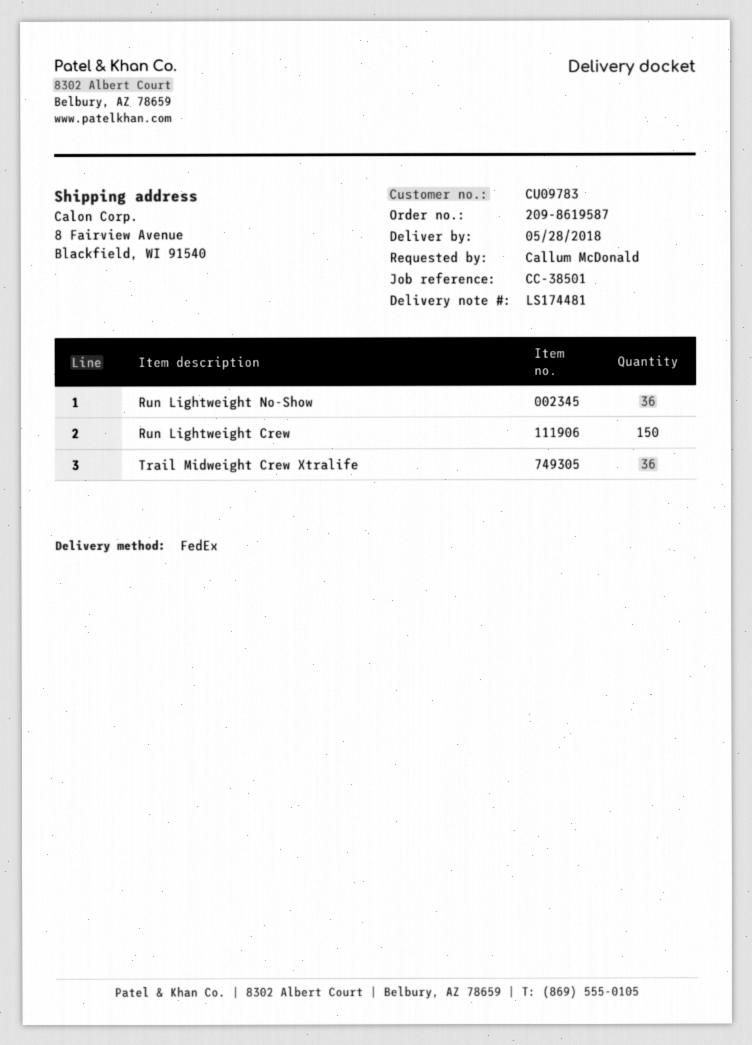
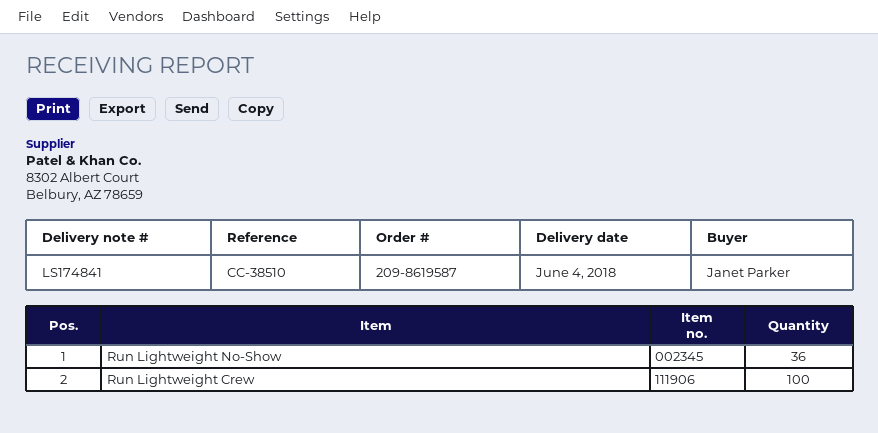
delivery note number: LS174481 -> LS174841
delivery date: 2018-05-28 -> 2018-06-04
reference: CC-38501 -> CC-38510
ordered by: Callum McDonald -> Janet Parker
Run Lightweight Crew: 150 -> 100
Trail Midweight Crew Xtralife: 36 -> none

